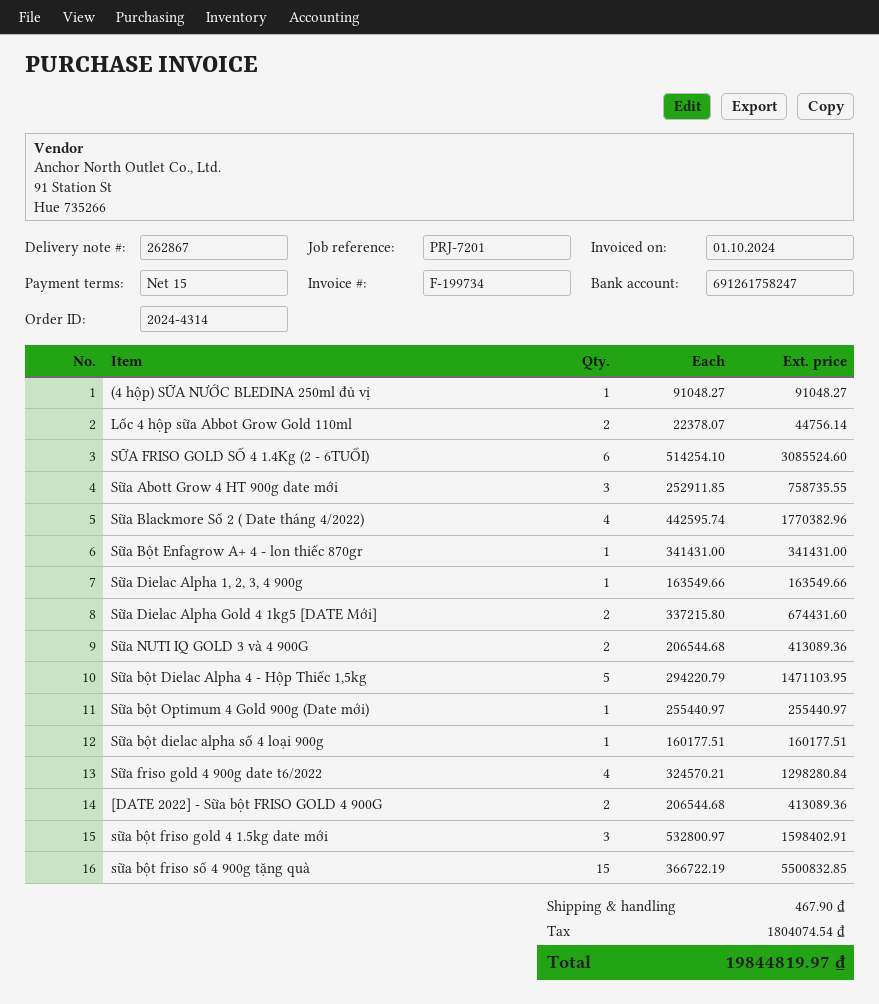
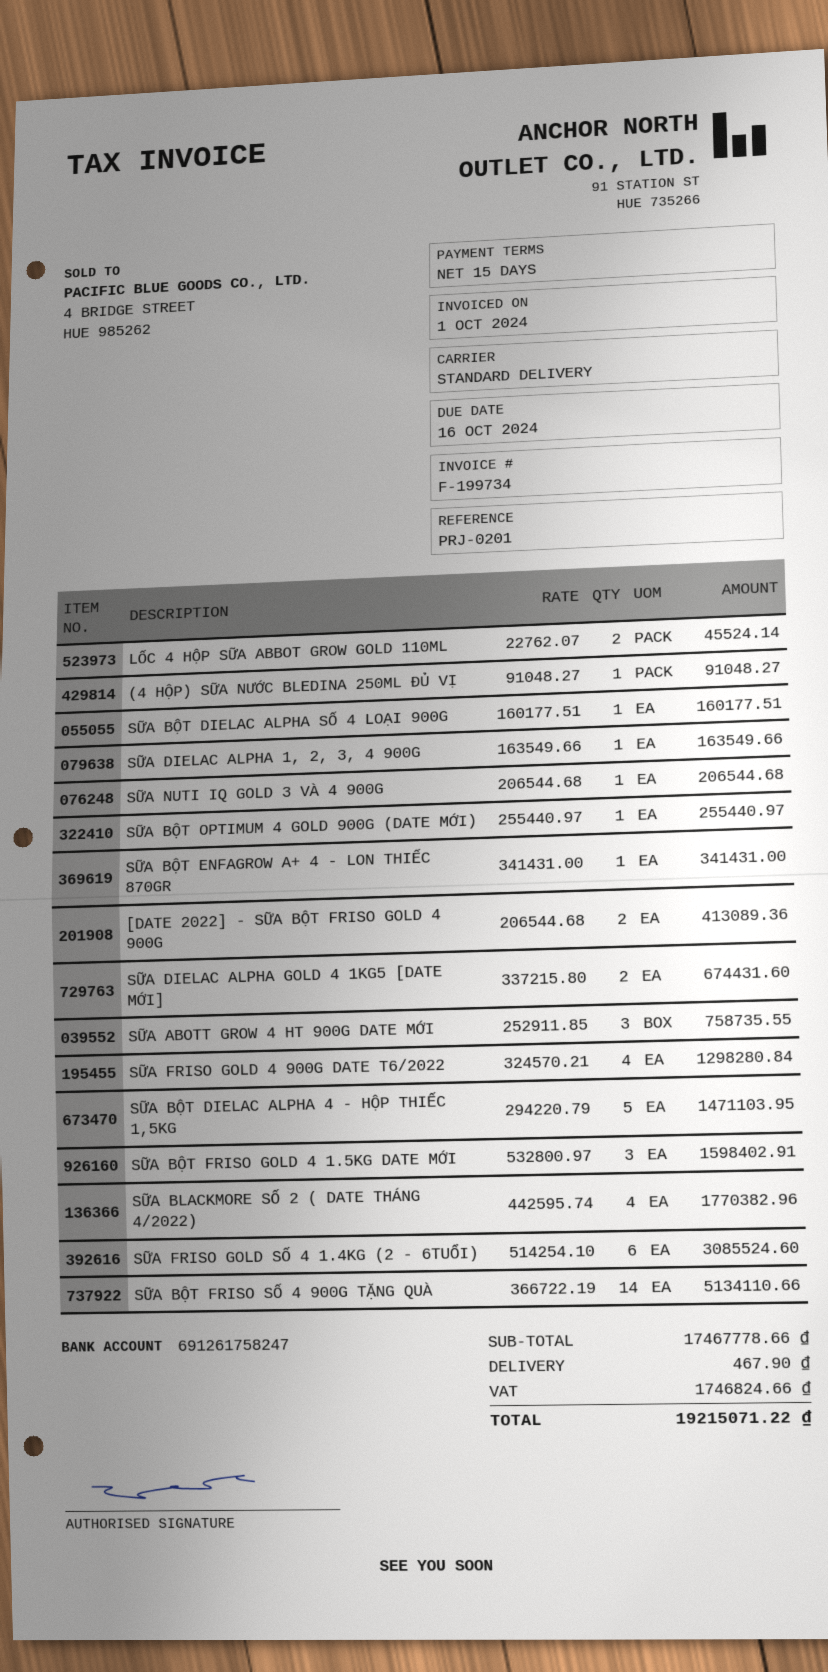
reference: PRJ-7201 -> PRJ-0201
Lốc 4 hộp sữa Abbot Grow Gold 110ml: 2 x 22378.07 = 44756.14 -> 2 x 22762.07 = 45524.14
Sữa NUTI IQ GOLD 3 và 4 900G: 2 x 206544.68 = 413089.36 -> 1 x 206544.68 = 206544.68
sữa bột friso số 4 900g tặng quà: 15 x 366722.19 = 5500832.85 -> 14 x 366722.19 = 5134110.66
tax: 1804074.54 -> 1746824.66
total: 19844819.97 -> 19215071.22

